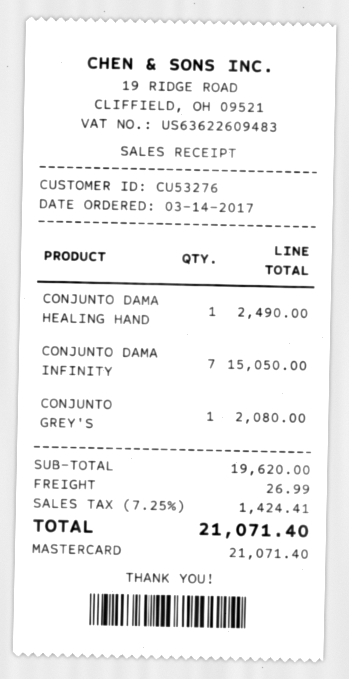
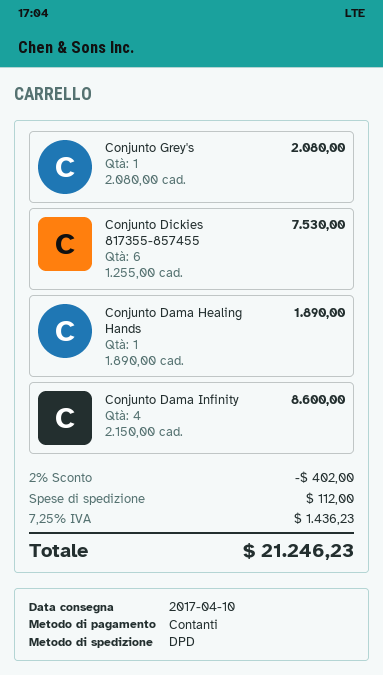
payment method: Mastercard -> cash
CONJUNTO DAMA HEALING HAND: 1 for 2490.00 -> 1 for 1890.00
CONJUNTO DAMA INFINITY: 7 for 15050.00 -> 4 for 8600.00
Conjunto Dickies 817355-857455: none -> 6 for 7530.00
discount: none -> 2% = 402.00
shipping: 26.99 -> 112.00
tax: 7.25% = 1424.41 -> 7.25% = 1436.23
total: 21071.40 -> 21246.23

